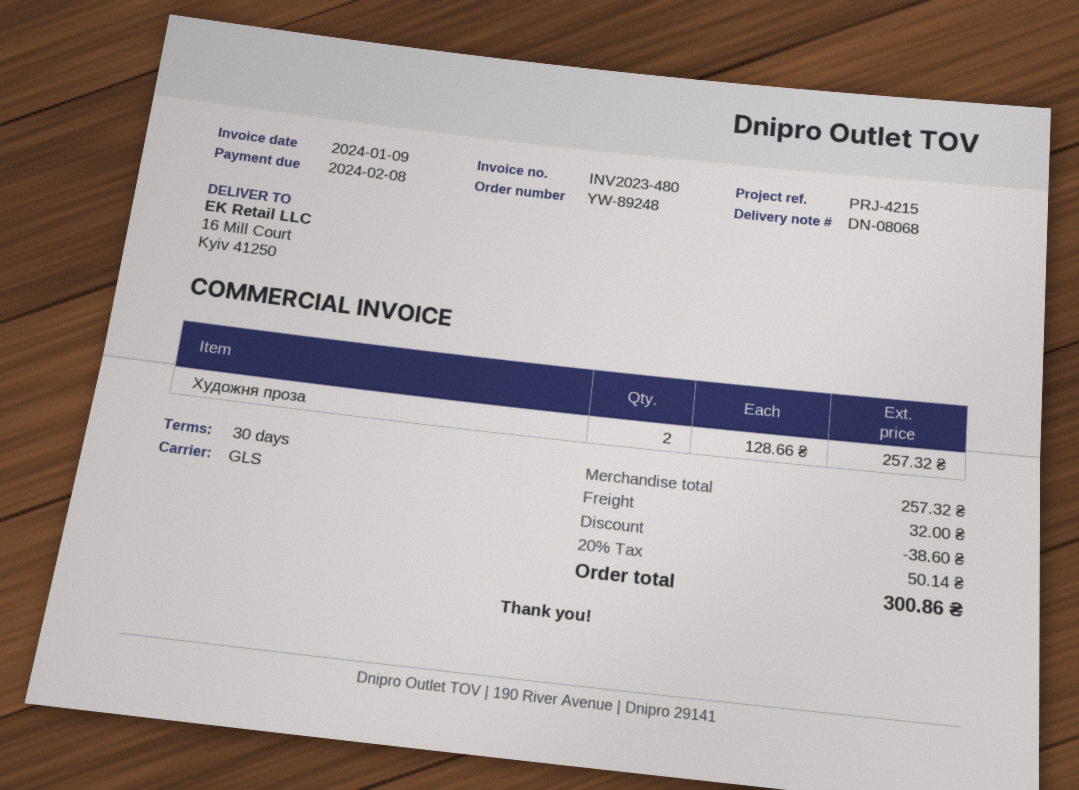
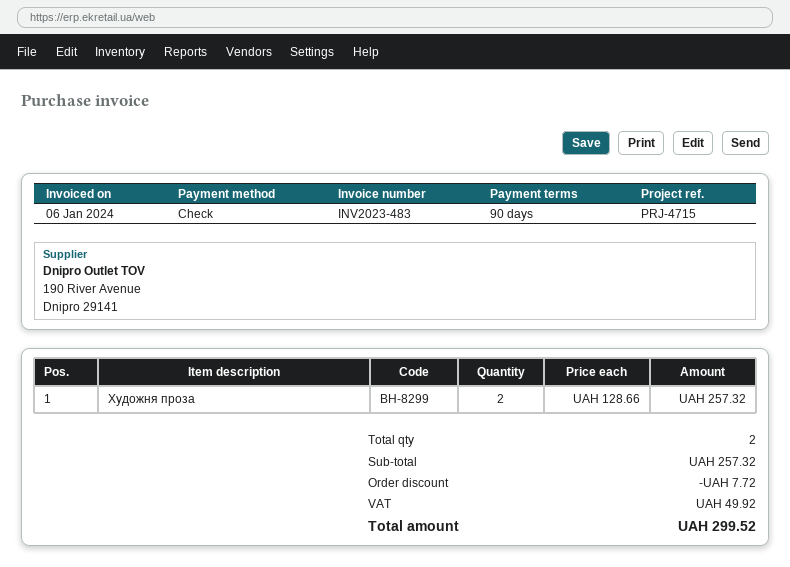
invoice number: INV2023-480 -> INV2023-483
invoice date: 2024-01-09 -> 2024-01-06
payment terms: 30 days -> 90 days
reference: PRJ-4215 -> PRJ-4715
discount: 38.60 -> 7.72
shipping: 32.00 -> none
tax: 50.14 -> 49.92
total: 300.86 -> 299.52

